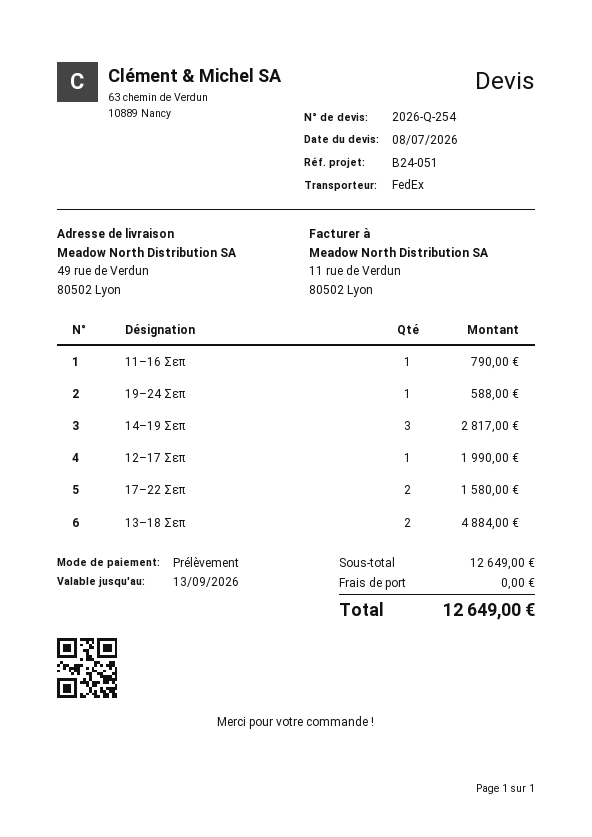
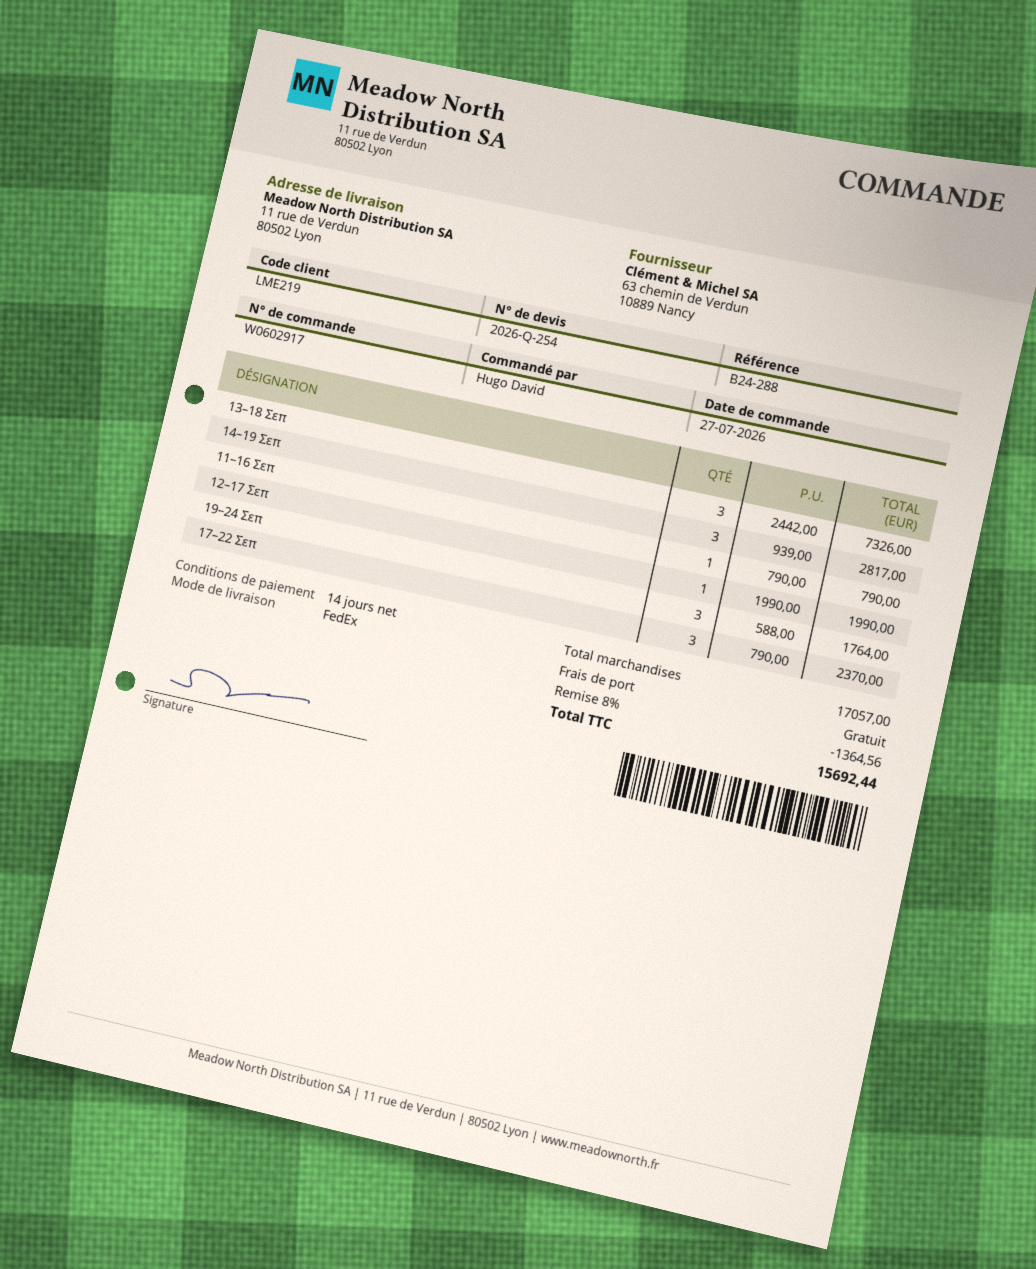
reference: B24-051 -> B24-288
ship to: 49 rue de Verdun, 80502 Lyon -> 11 rue de Verdun, 80502 Lyon
19–24 Σεπ: 1 for 588.00 -> 3 for 1764.00
17–22 Σεπ: 2 for 1580.00 -> 3 for 2370.00
13–18 Σεπ: 2 for 4884.00 -> 3 for 7326.00
subtotal: 12649.00 -> 17057.00
discount: none -> 8% = 1364.56
total: 12649.00 -> 15692.44

